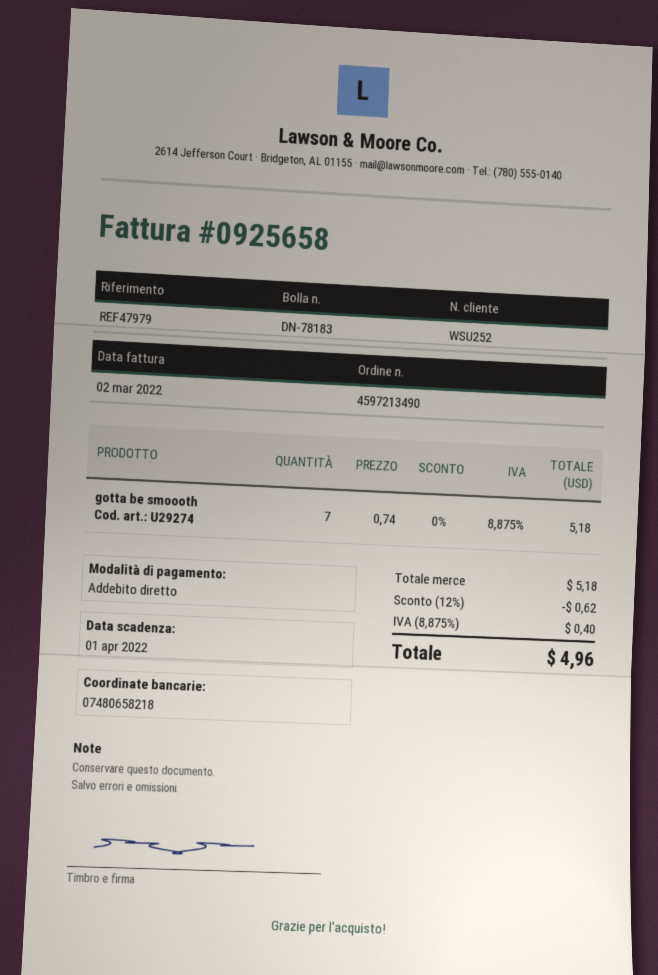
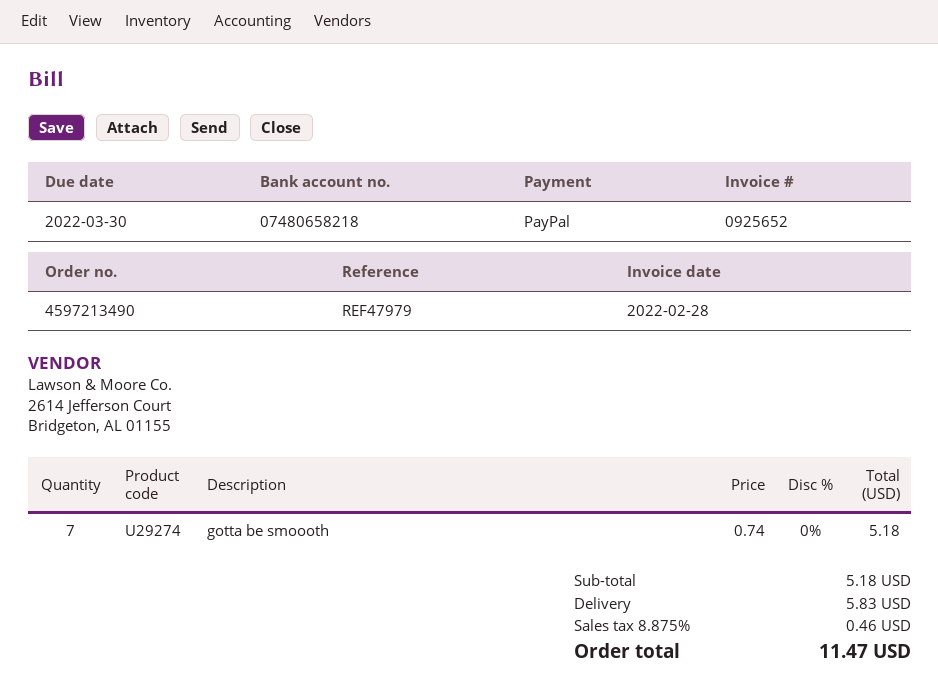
invoice number: 0925658 -> 0925652
invoice date: 2022-03-02 -> 2022-02-28
due date: 2022-04-01 -> 2022-03-30
payment method: direct debit -> PayPal
discount: 12% = 0.62 -> none
shipping: none -> 5.83
tax: 8.875% = 0.40 -> 8.875% = 0.46
total: 4.96 -> 11.47

